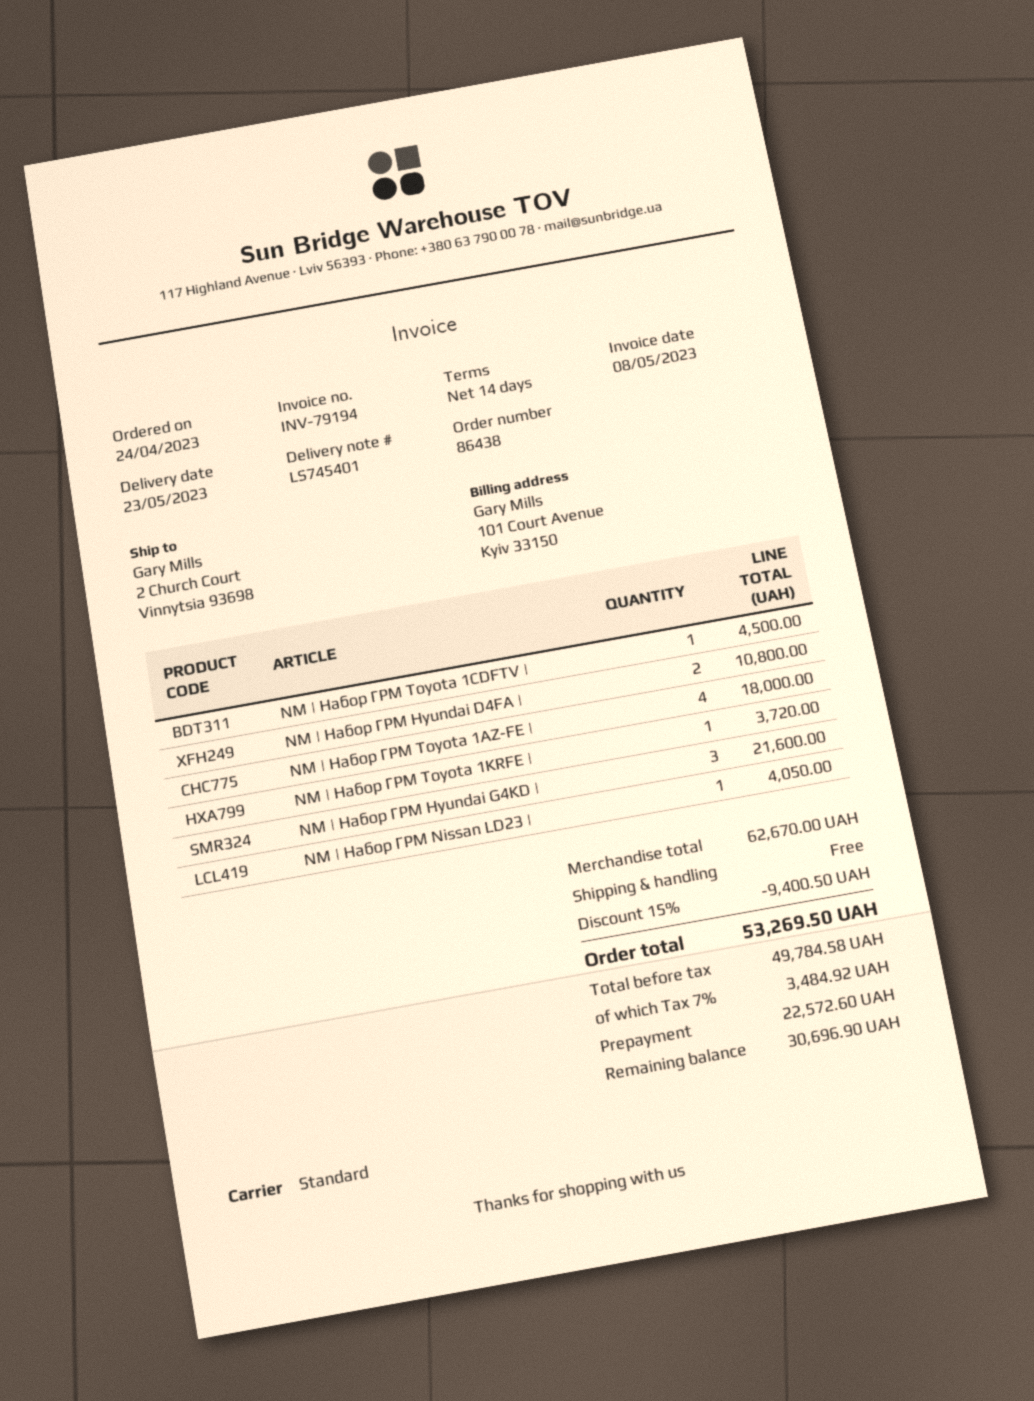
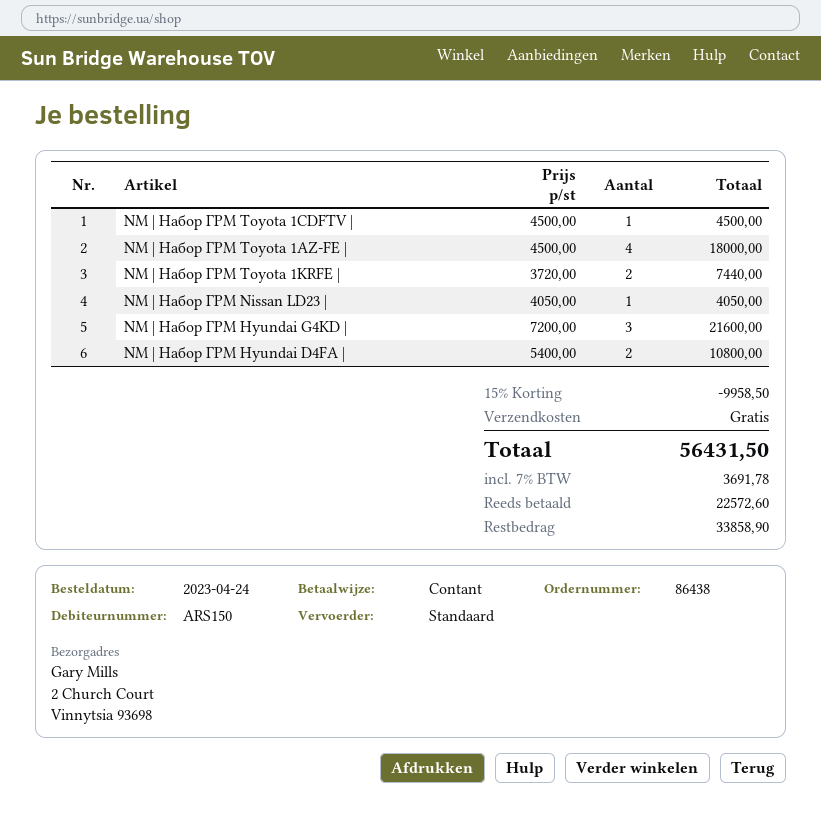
NM | Набор ГРМ Toyota 1KRFE |: 1 for 3720.00 -> 2 for 7440.00
discount: 15% = 9400.50 -> 15% = 9958.50
tax: 7% = 3484.92 -> 7% = 3691.78
total: 53269.50 -> 56431.50
balance: 30696.90 -> 33858.90

